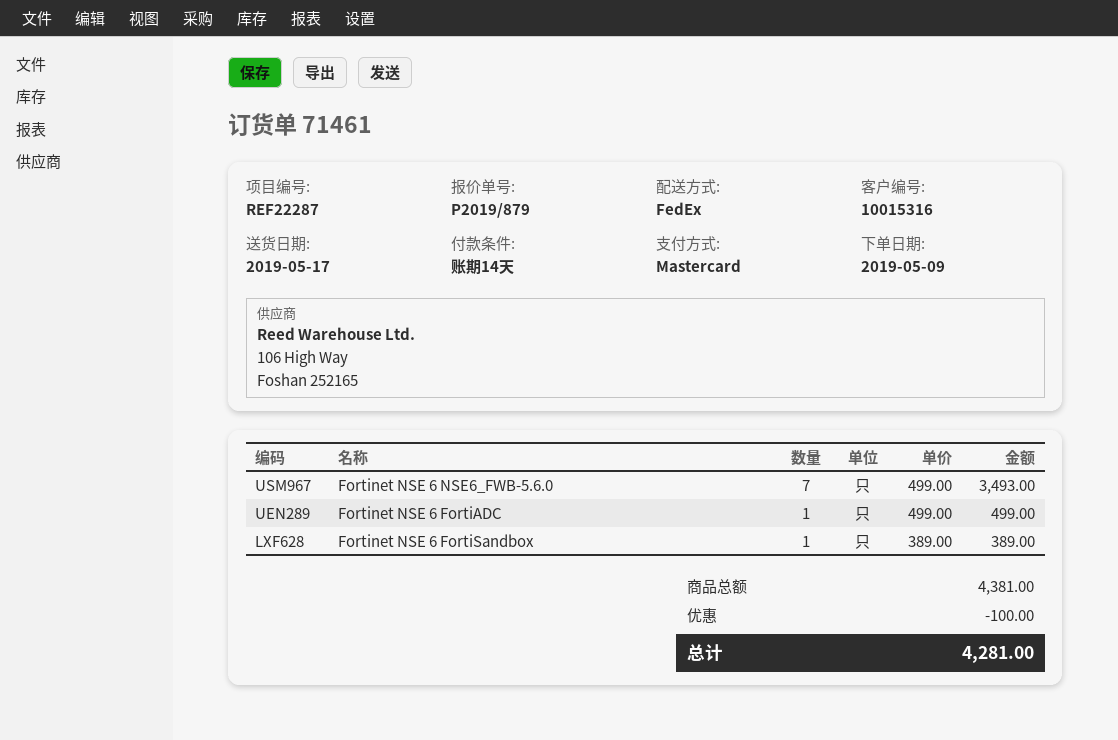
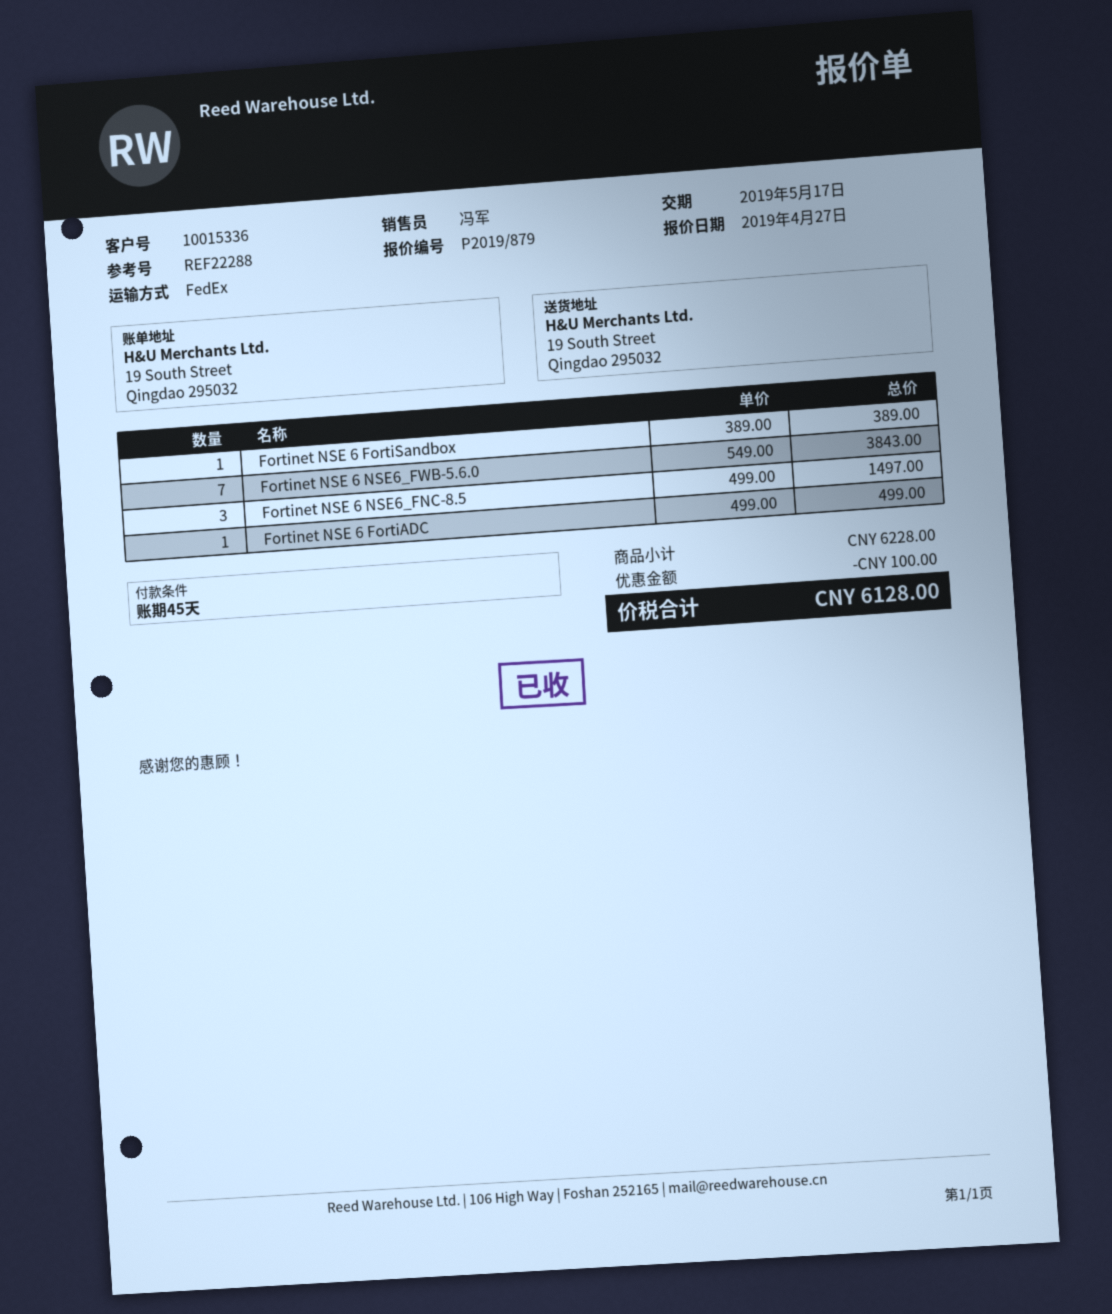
payment terms: 14 days -> 45 days
customer number: 10015316 -> 10015336
reference: REF22287 -> REF22288
Fortinet NSE 6 NSE6_FWB-5.6.0: 7 x 499.00 = 3493.00 -> 7 x 549.00 = 3843.00
Fortinet NSE 6 NSE6_FNC-8.5: none -> 3 x 499.00 = 1497.00
subtotal: 4381.00 -> 6228.00
total: 4281.00 -> 6128.00

